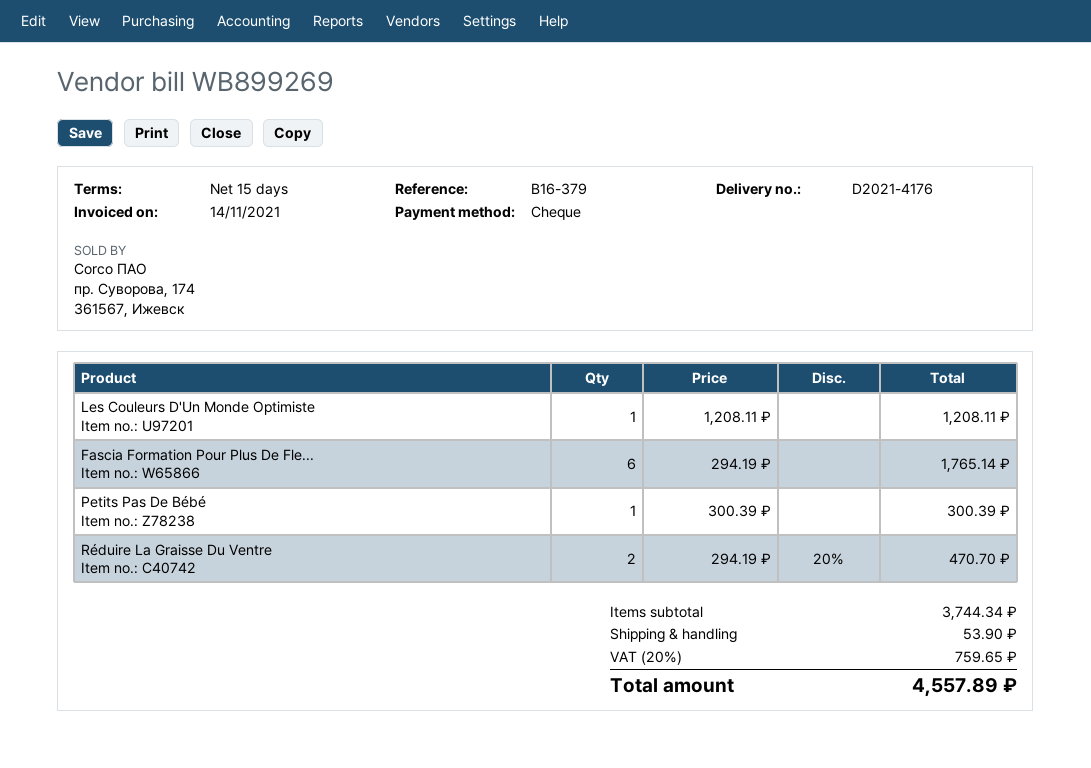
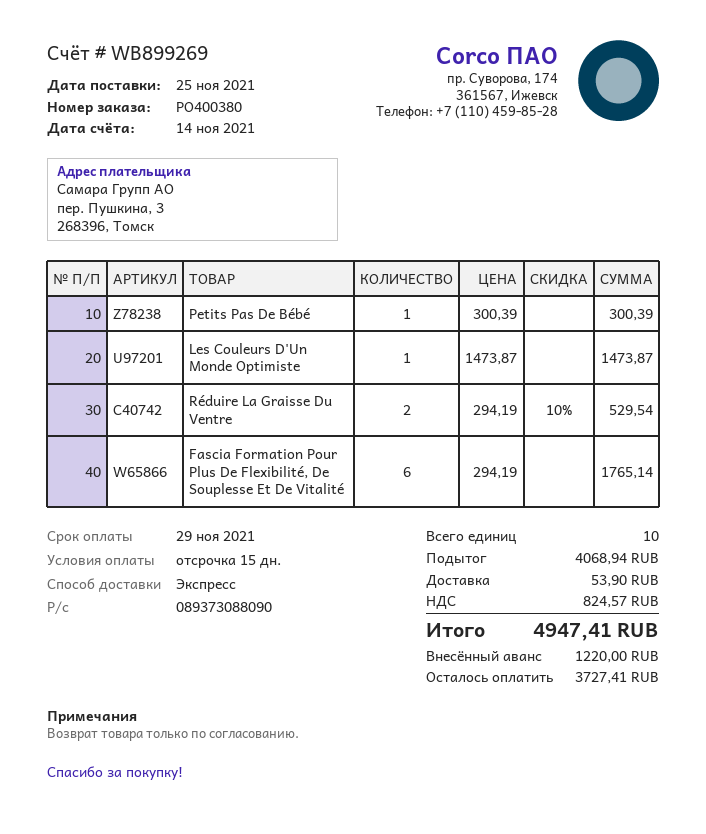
Les Couleurs D'Un Monde Optimiste: 1 x 1208.11 = 1208.11 -> 1 x 1473.87 = 1473.87
Réduire La Graisse Du Ventre: 2 x 294.19 - 20% = 470.70 -> 2 x 294.19 - 10% = 529.54
subtotal: 3744.34 -> 4068.94
tax: 759.65 -> 824.57
total: 4557.89 -> 4947.41

